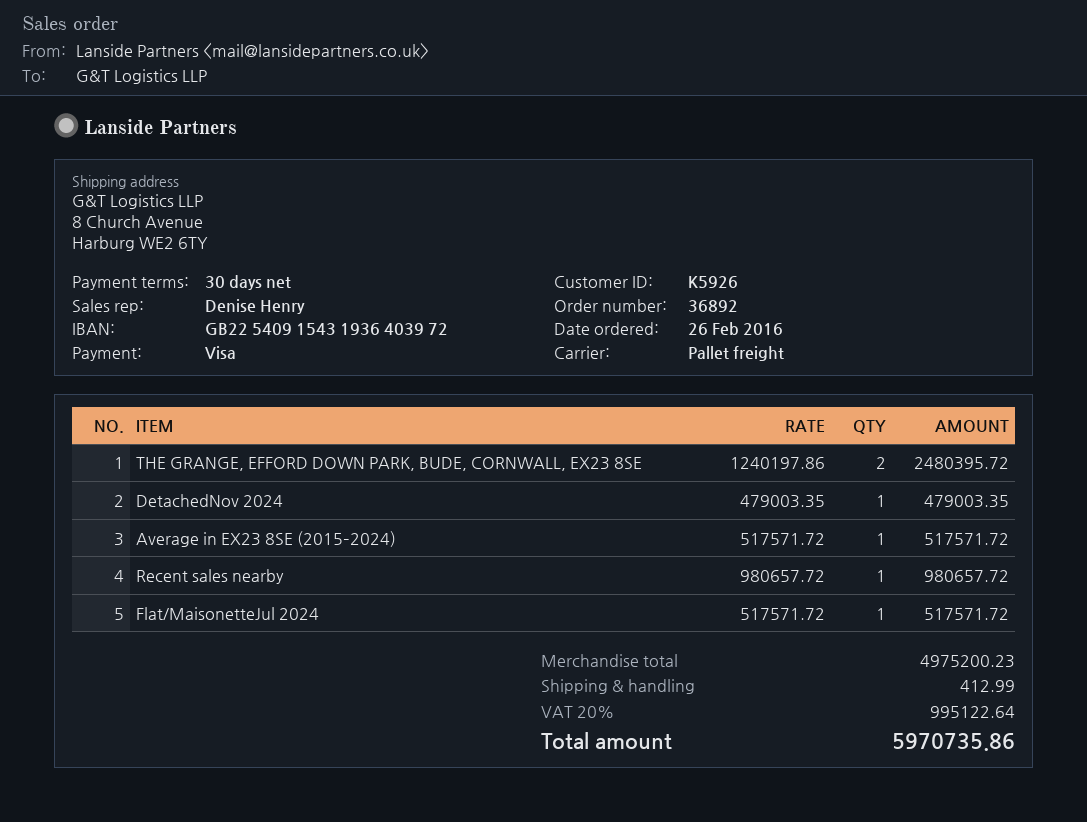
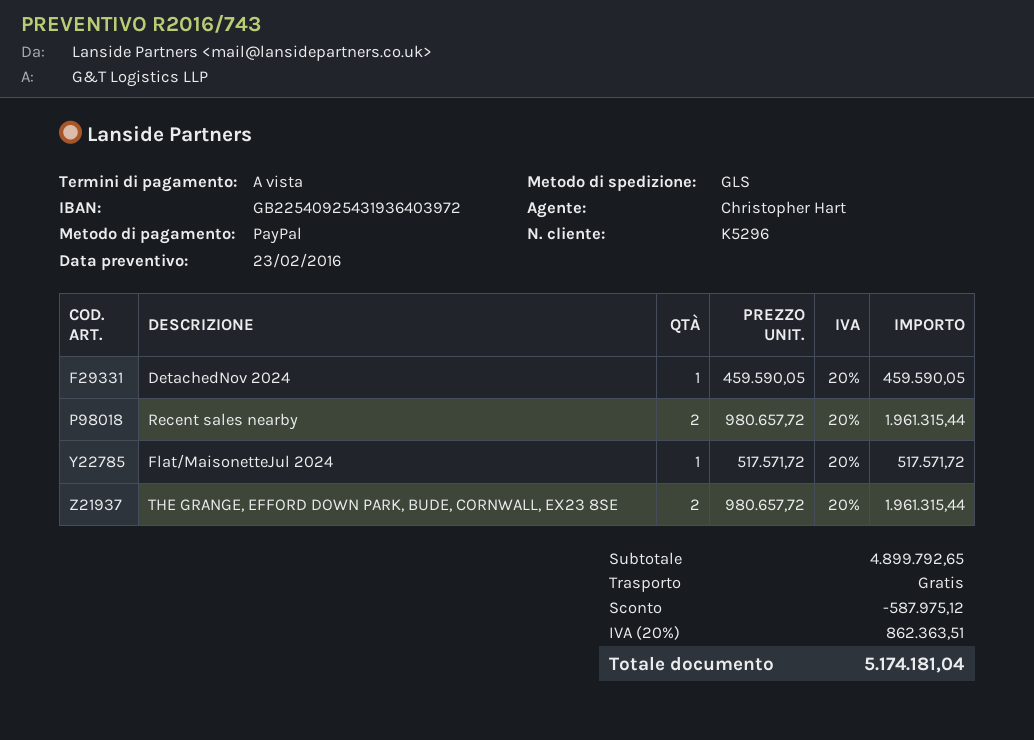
payment terms: 30 days -> on receipt
customer number: K5926 -> K5296
sales rep: Denise Henry -> Christopher Hart
payment method: Visa -> PayPal
bank account: GB22540915431936403972 -> GB22540925431936403972
shipping method: pallet freight -> GLS
THE GRANGE, EFFORD DOWN PARK, BUDE, CORNWALL, EX23 8SE: 2 x 1240197.86 = 2480395.72 -> 2 x 980657.72 = 1961315.44
DetachedNov 2024: 1 x 479003.35 = 479003.35 -> 1 x 459590.05 = 459590.05
Average in EX23 8SE (2015–2024): 1 x 517571.72 = 517571.72 -> none
Recent sales nearby: 1 x 980657.72 = 980657.72 -> 2 x 980657.72 = 1961315.44
subtotal: 4975200.23 -> 4899792.65
discount: none -> 587975.12
shipping: 412.99 -> 0.00
tax: 20% = 995122.64 -> 20% = 862363.51
total: 5970735.86 -> 5174181.04

